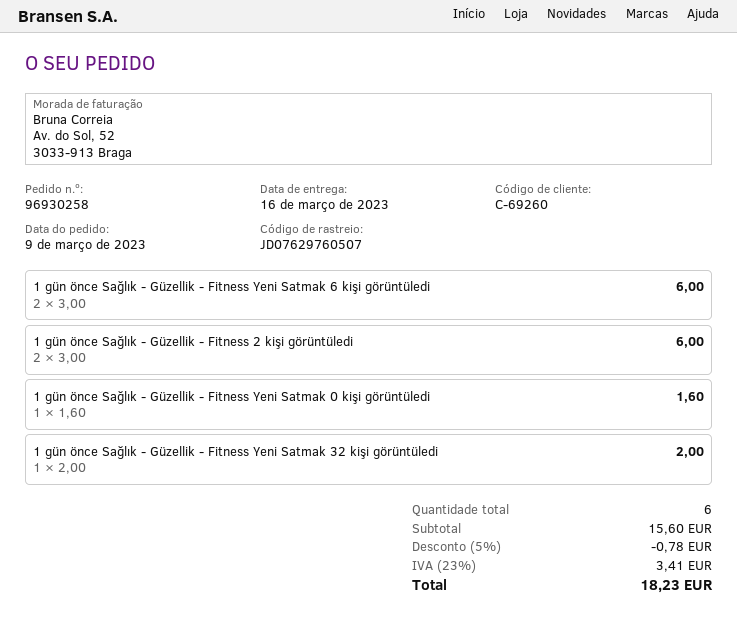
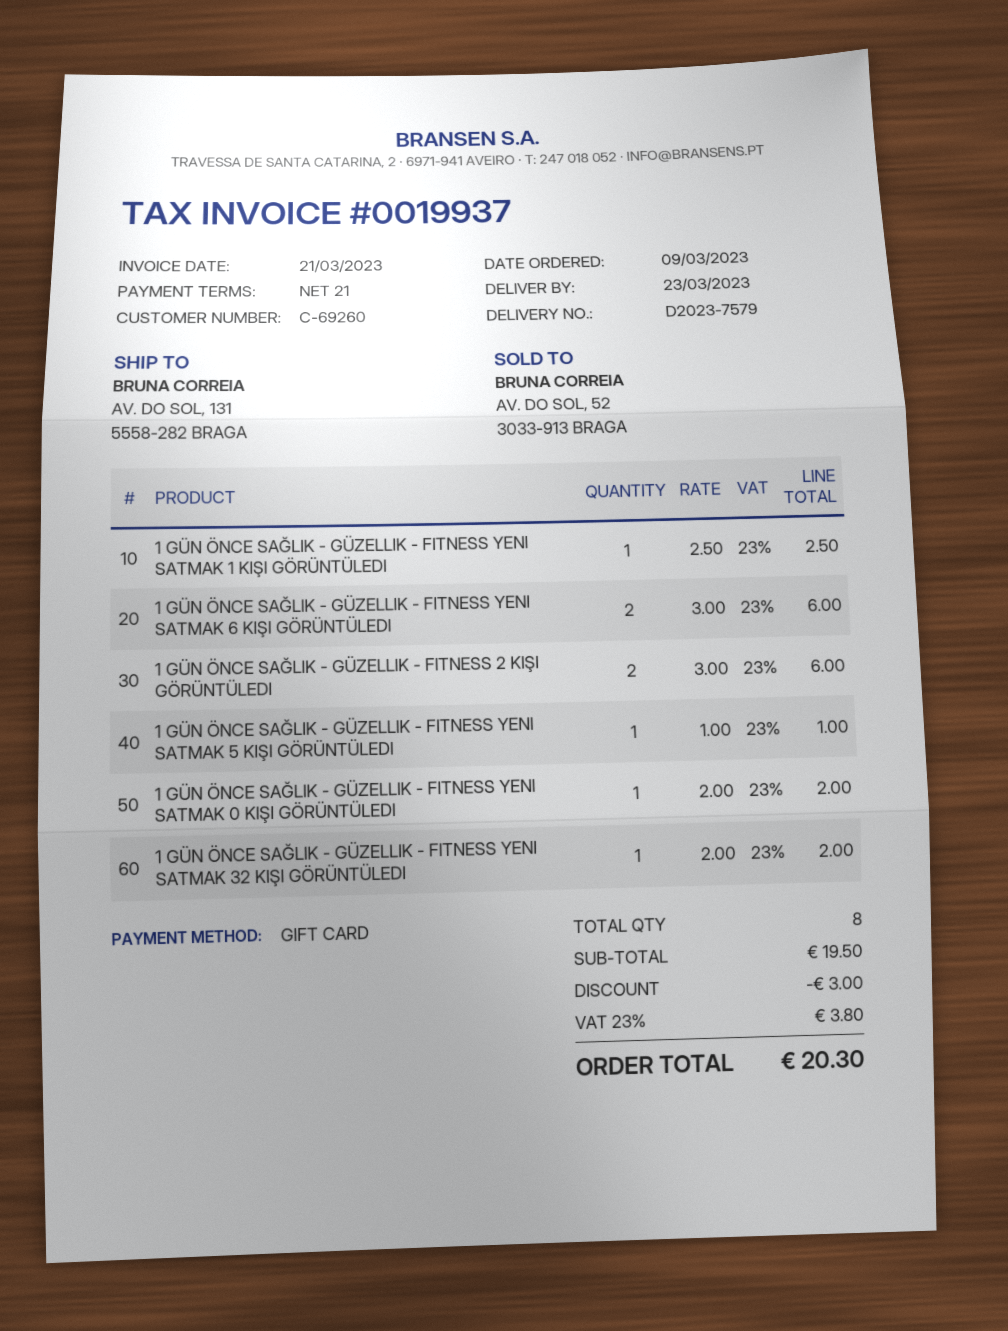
delivery date: 2023-03-16 -> 2023-03-23
1 gün önce Sağlık - Güzellik - Fitness Yeni Satmak 0 kişi görüntüledi: 1 x 1.60 = 1.60 -> 1 x 2.00 = 2.00
1 GÜN ÖNCE SAĞLIK - GÜZELLIK - FITNESS YENI SATMAK 1 KIŞI GÖRÜNTÜLEDI: none -> 1 x 2.50 = 2.50
1 GÜN ÖNCE SAĞLIK - GÜZELLIK - FITNESS YENI SATMAK 5 KIŞI GÖRÜNTÜLEDI: none -> 1 x 1.00 = 1.00
total quantity: 6 -> 8
subtotal: 15.60 -> 19.50
discount: 0.78 -> 3.00
tax: 23% = 3.41 -> 23% = 3.80
total: 18.23 -> 20.30

